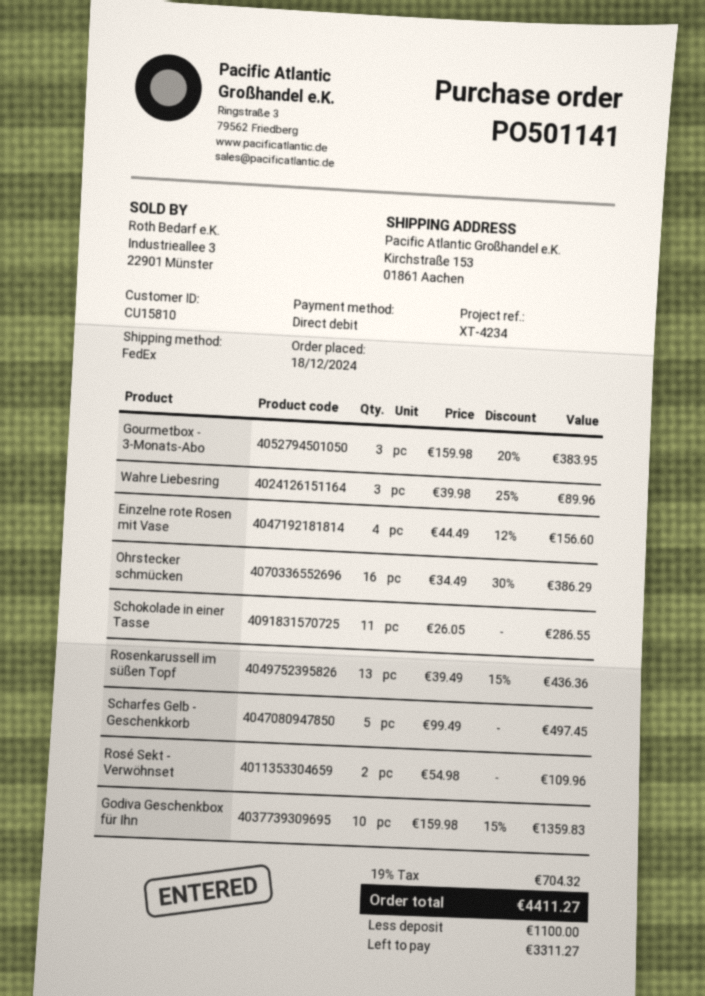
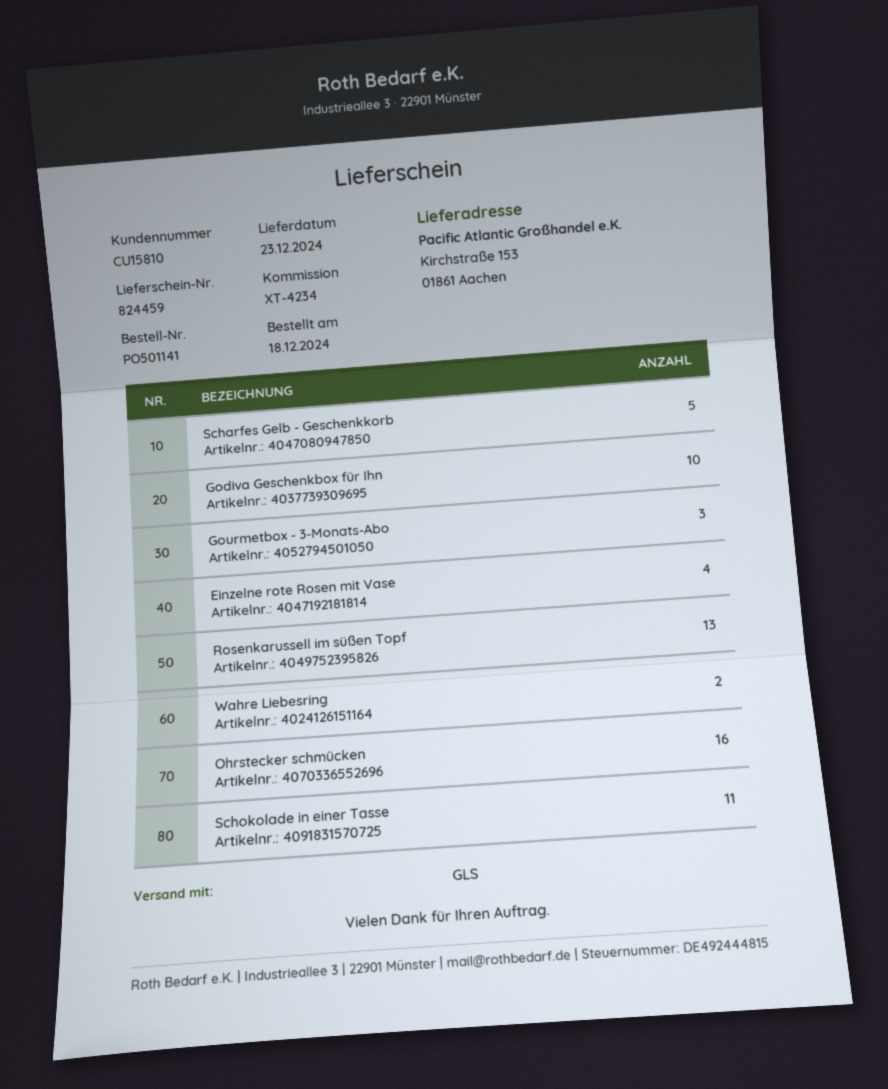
shipping method: FedEx -> GLS
Wahre Liebesring: 3 -> 2
Rosé Sekt - Verwöhnset: 2 -> none

